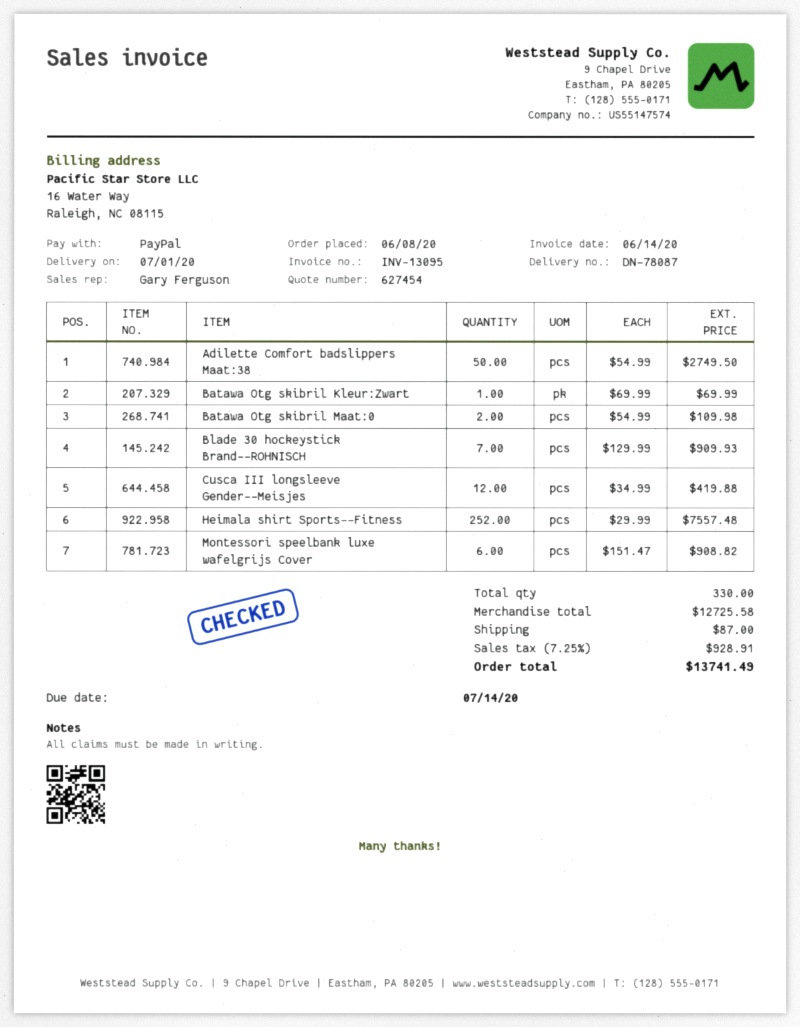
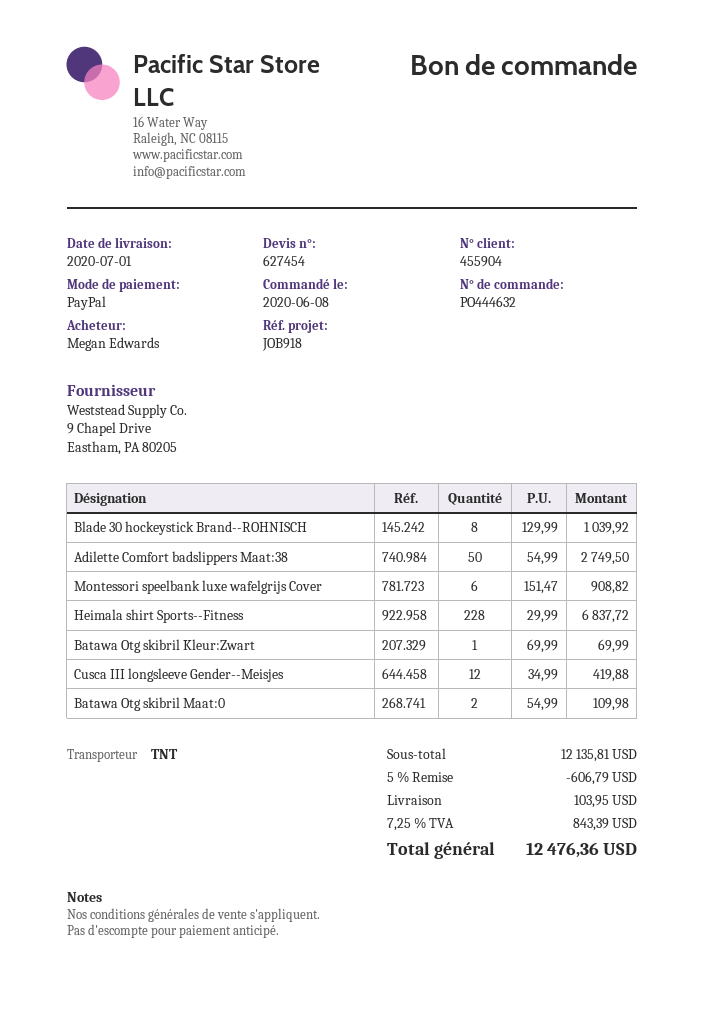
Blade 30 hockeystick Brand--ROHNISCH: 7 x 129.99 = 909.93 -> 8 x 129.99 = 1039.92
Heimala shirt Sports--Fitness: 252 x 29.99 = 7557.48 -> 228 x 29.99 = 6837.72
subtotal: 12725.58 -> 12135.81
discount: none -> 5% = 606.79
shipping: 87.00 -> 103.95
tax: 7.25% = 928.91 -> 7.25% = 843.39
total: 13741.49 -> 12476.36

